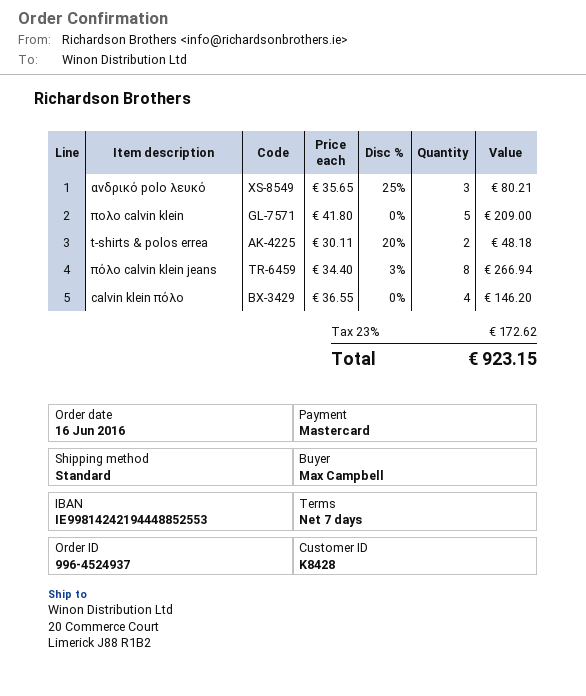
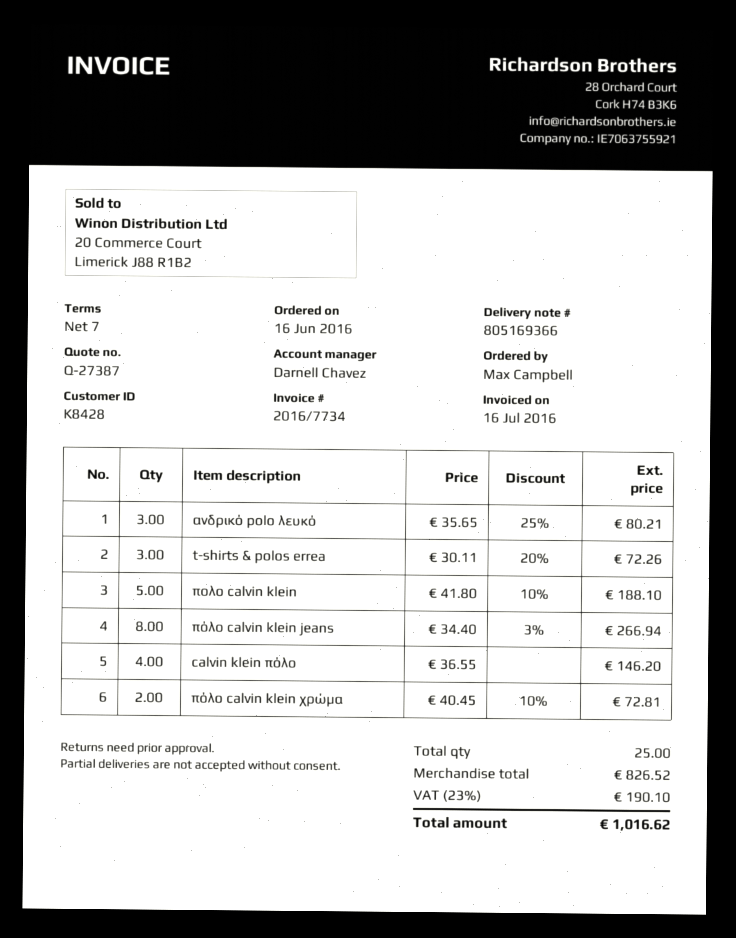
πολο calvin klein: 5 x 41.80 = 209.00 -> 5 x 41.80 - 10% = 188.10
t-shirts & polos errea: 2 x 30.11 - 20% = 48.18 -> 3 x 30.11 - 20% = 72.26
πόλο calvin klein χρώμα: none -> 2 x 40.45 - 10% = 72.81
tax: 23% = 172.62 -> 23% = 190.10
total: 923.15 -> 1016.62

